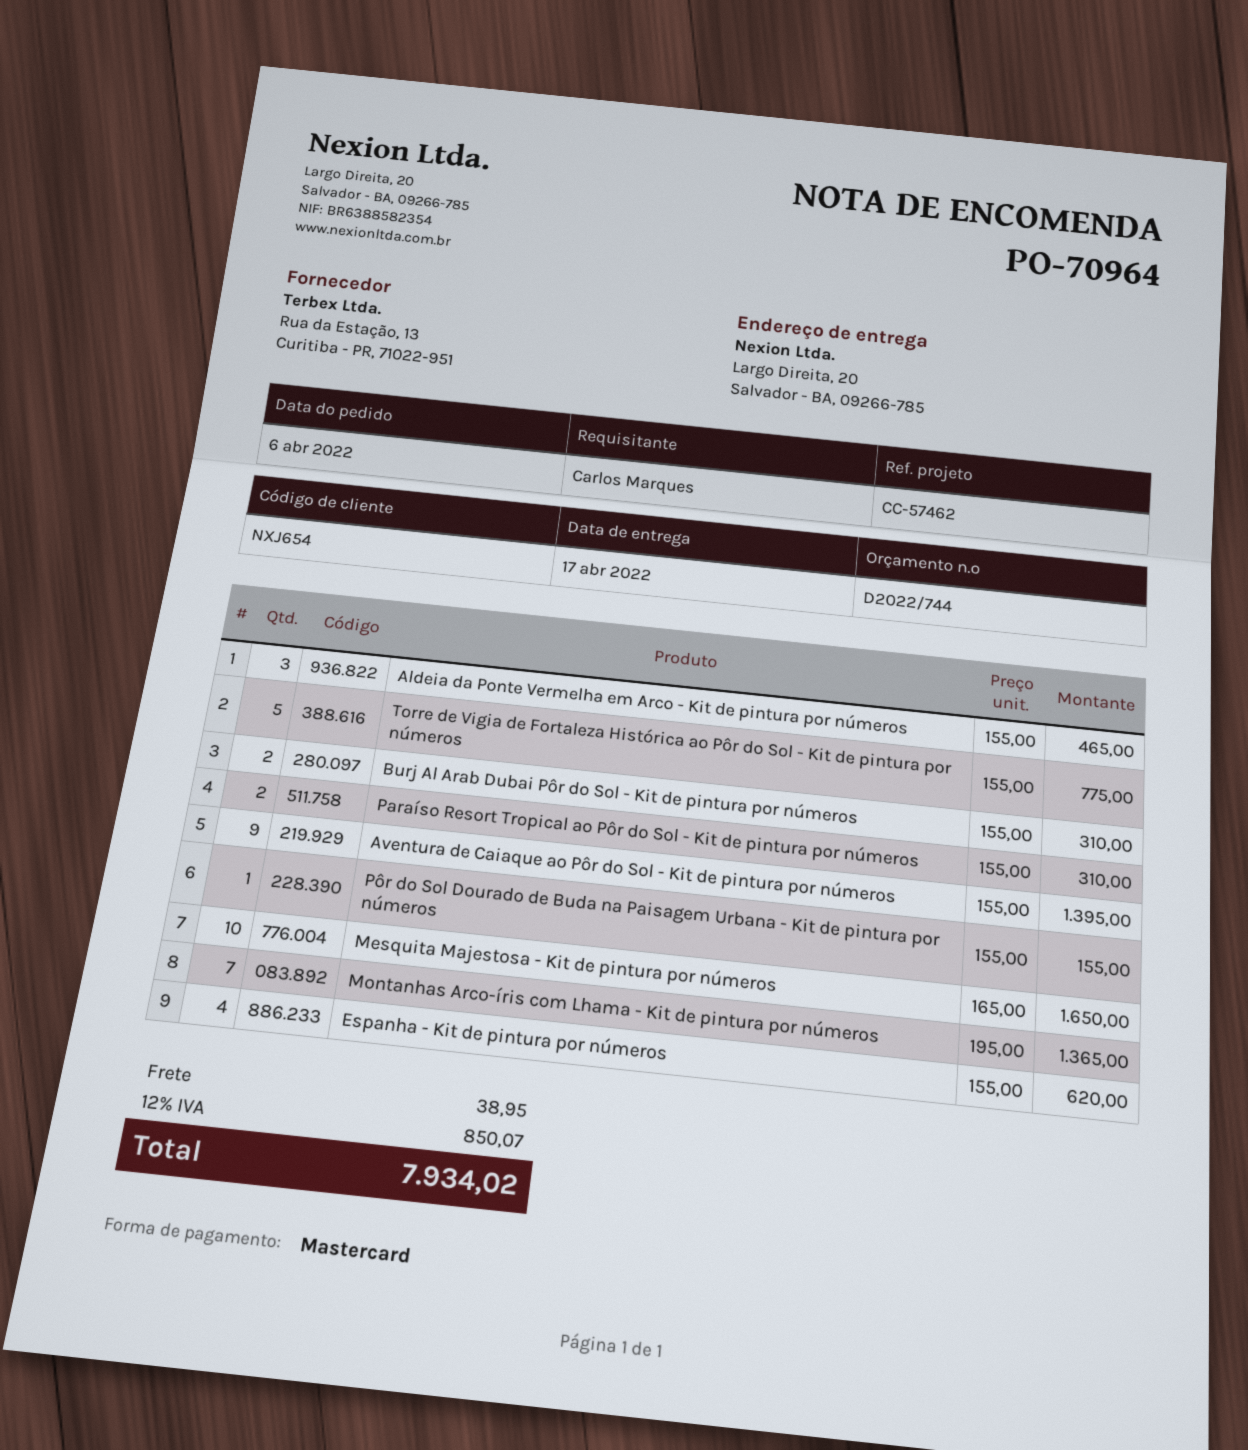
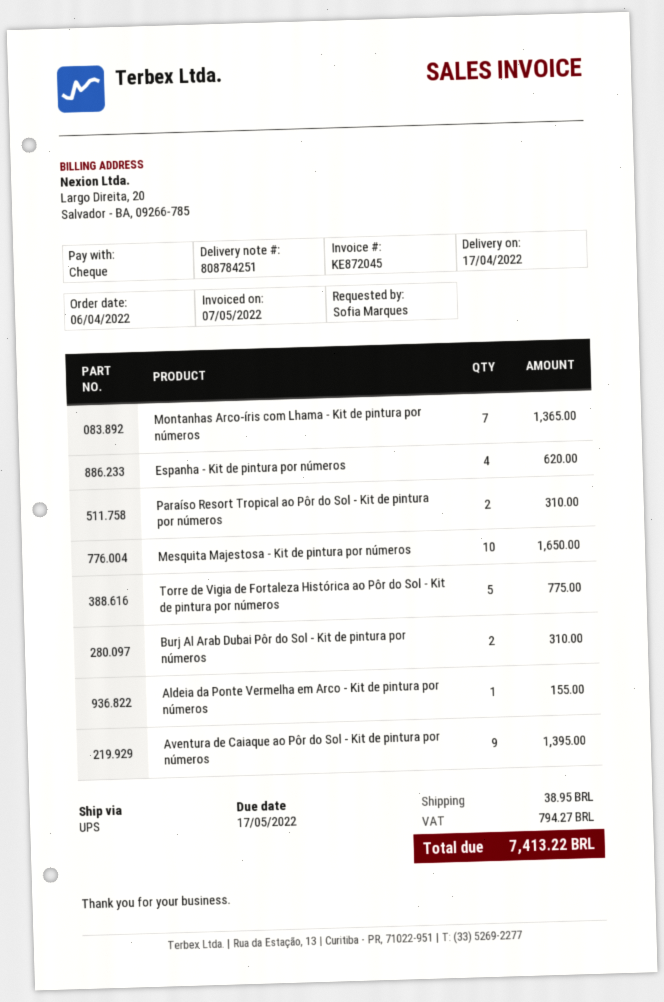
ordered by: Carlos Marques -> Sofia Marques
payment method: Mastercard -> cheque
Aldeia da Ponte Vermelha em Arco - Kit de pintura por números: 3 for 465.00 -> 1 for 155.00
Pôr do Sol Dourado de Buda na Paisagem Urbana - Kit de pintura por números: 1 for 155.00 -> none
tax: 850.07 -> 794.27
total: 7934.02 -> 7413.22

